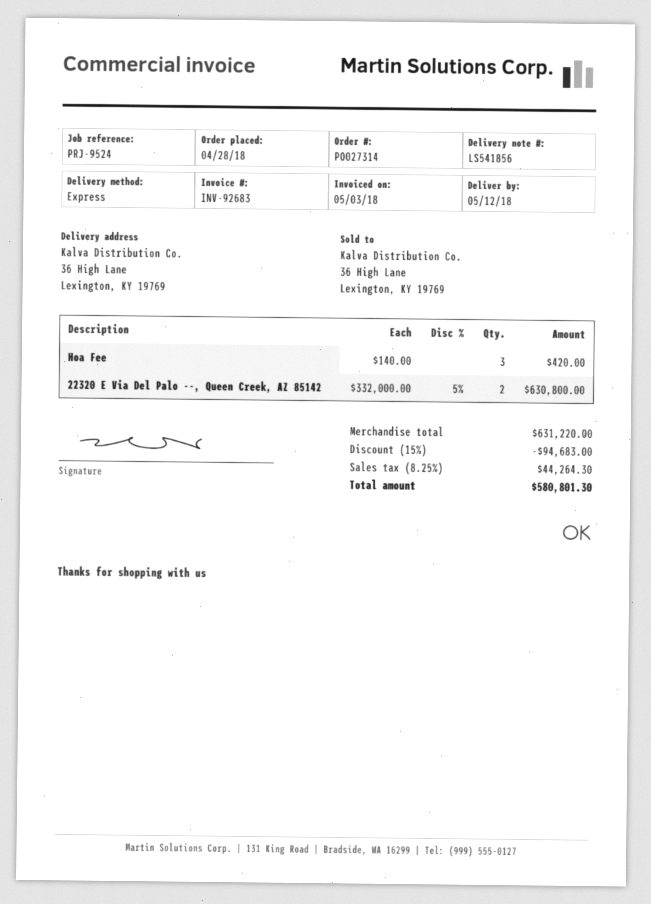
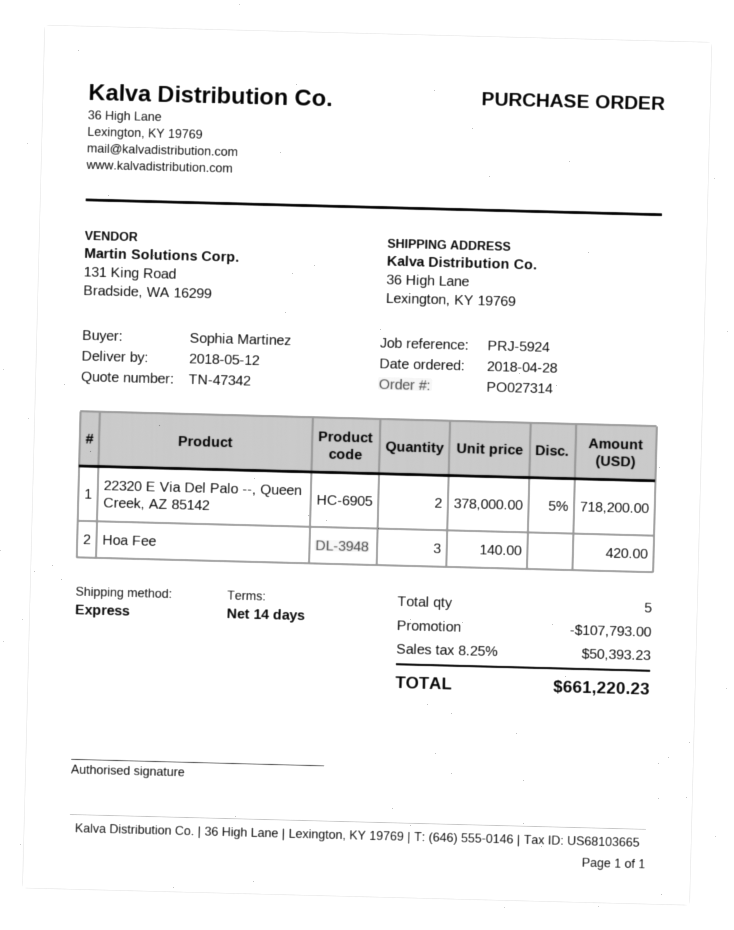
reference: PRJ-9524 -> PRJ-5924
22320 E Via Del Palo --, Queen Creek, AZ 85142: 2 x 332000.00 - 5% = 630800.00 -> 2 x 378000.00 - 5% = 718200.00
discount: 94683.00 -> 107793.00
tax: 8.25% = 44264.30 -> 8.25% = 50393.23
total: 580801.30 -> 661220.23

